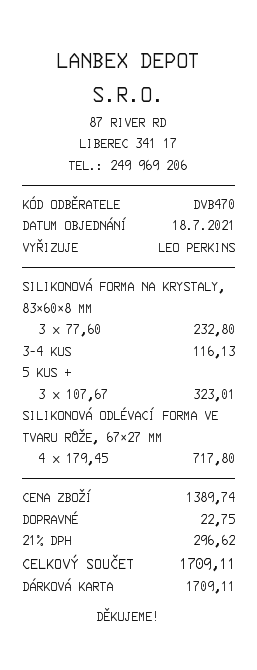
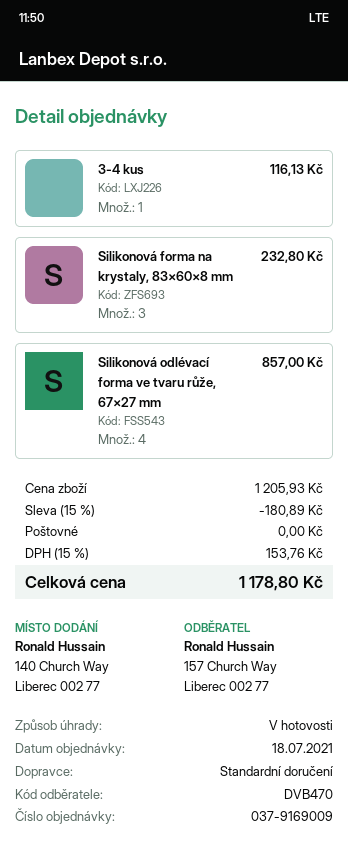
payment method: gift card -> cash
5 KUS +: 3 for 323.01 -> none
SILIKONOVÁ ODLÉVACÍ FORMA VE TVARU RŮŽE, 67×27 MM: 4 for 717.80 -> 4 for 857.00
subtotal: 1389.74 -> 1205.93
discount: none -> 15% = 180.89
shipping: 22.75 -> 0.00
tax: 21% = 296.62 -> 15% = 153.76
total: 1709.11 -> 1178.80

